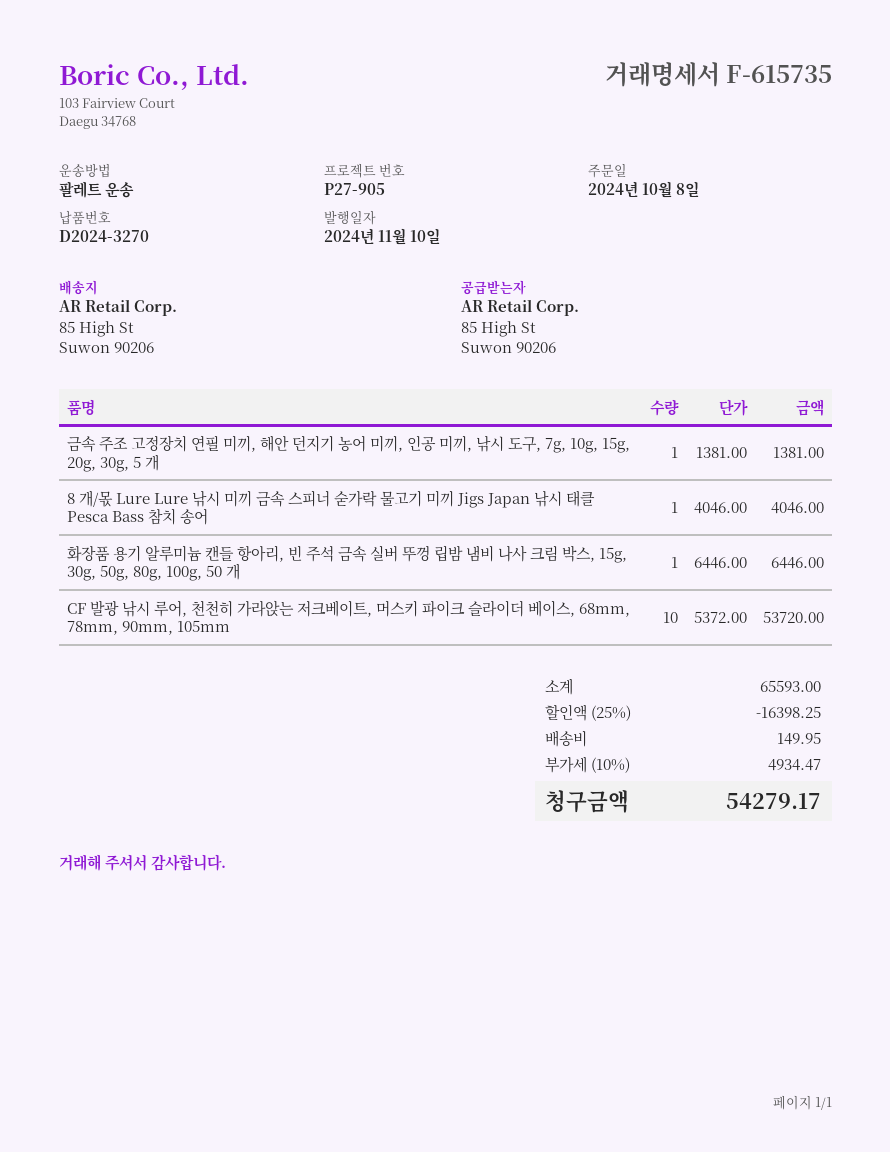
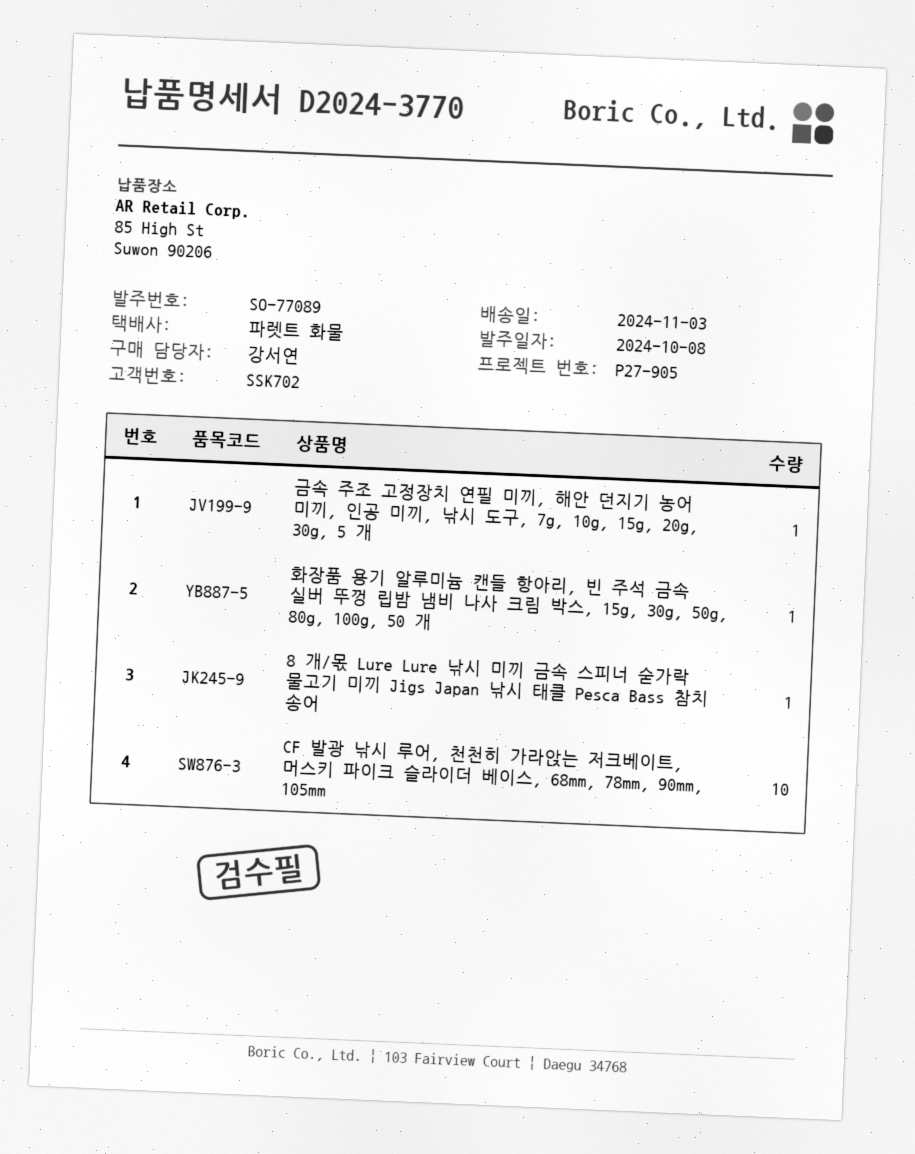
delivery note number: D2024-3270 -> D2024-3770

